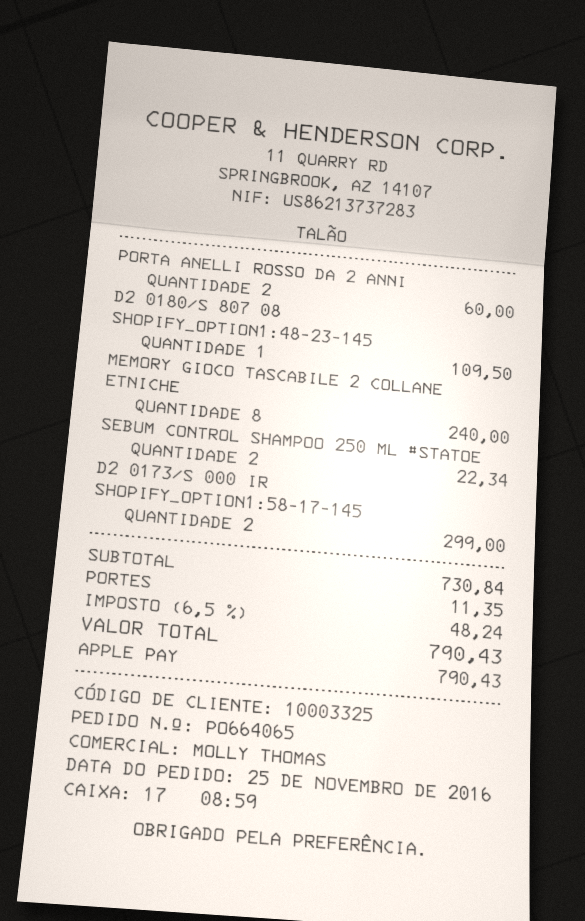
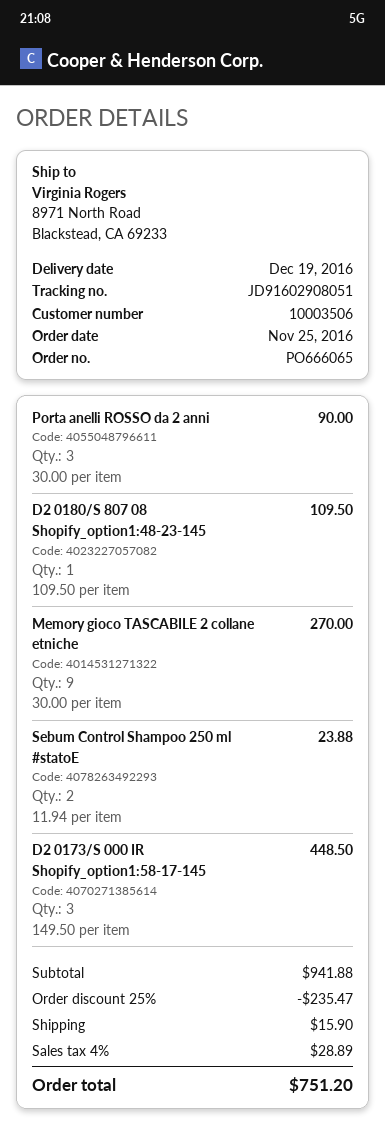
order number: PO664065 -> PO666065
customer number: 10003325 -> 10003506
PORTA ANELLI ROSSO DA 2 ANNI: 2 for 60.00 -> 3 for 90.00
MEMORY GIOCO TASCABILE 2 COLLANE ETNICHE: 8 for 240.00 -> 9 for 270.00
SEBUM CONTROL SHAMPOO 250 ML #STATOE: 2 for 22.34 -> 2 for 23.88
D2 0173/S 000 IR SHOPIFY_OPTION1:58-17-145: 2 for 299.00 -> 3 for 448.50
subtotal: 730.84 -> 941.88
discount: none -> 25% = 235.47
shipping: 11.35 -> 15.90
tax: 6.5% = 48.24 -> 4% = 28.89
total: 790.43 -> 751.20

